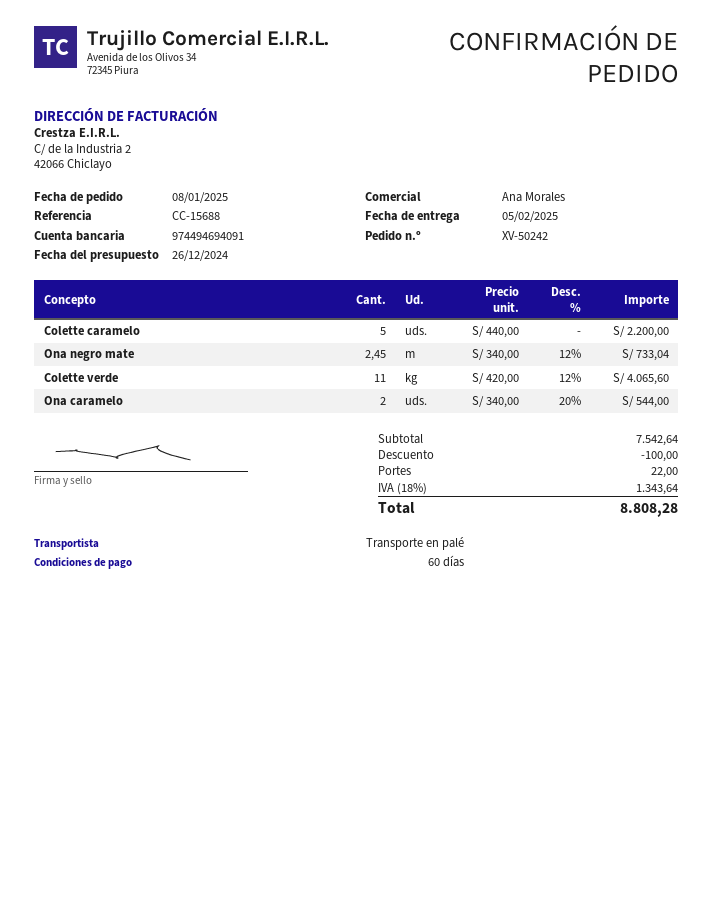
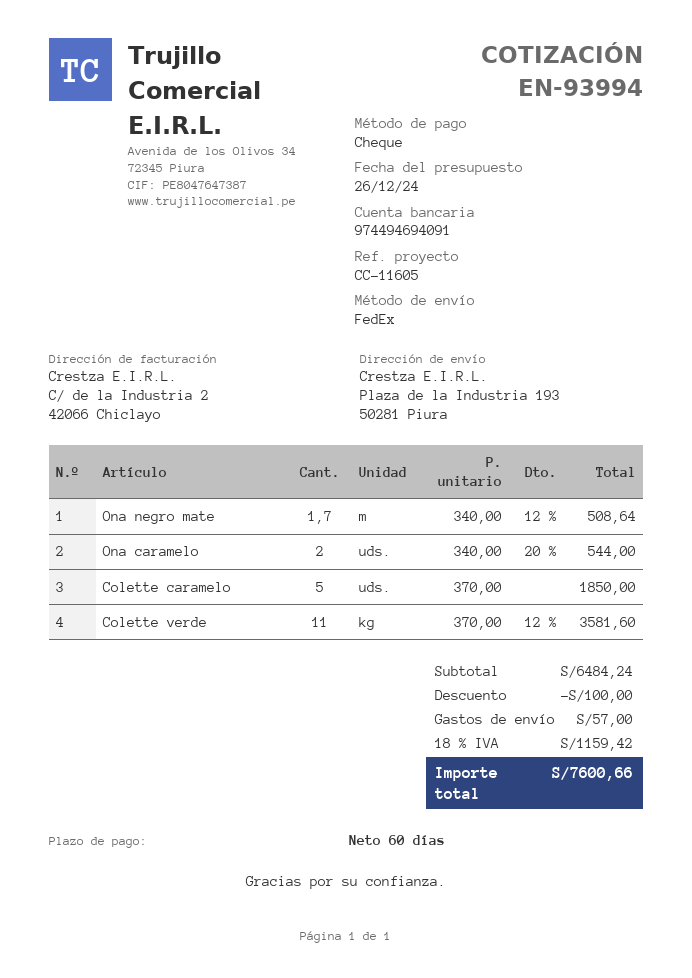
reference: CC-15688 -> CC-11605
shipping method: pallet freight -> FedEx
Colette caramelo: 5 x 440.00 = 2200.00 -> 5 x 370.00 = 1850.00
Ona negro mate: 2.45 x 340.00 - 12% = 733.04 -> 1.7 x 340.00 - 12% = 508.64
Colette verde: 11 x 420.00 - 12% = 4065.60 -> 11 x 370.00 - 12% = 3581.60
subtotal: 7542.64 -> 6484.24
shipping: 22.00 -> 57.00
tax: 18% = 1343.64 -> 18% = 1159.42
total: 8808.28 -> 7600.66

